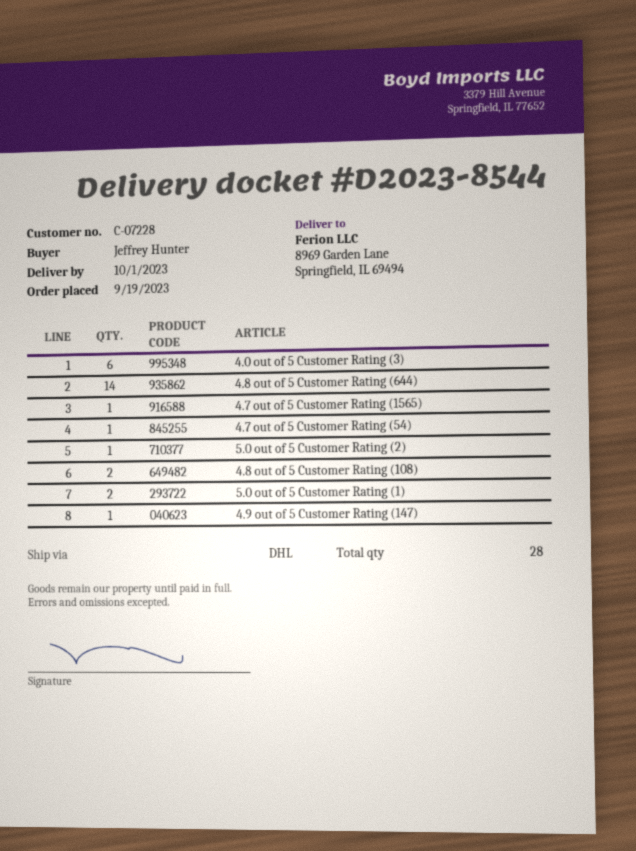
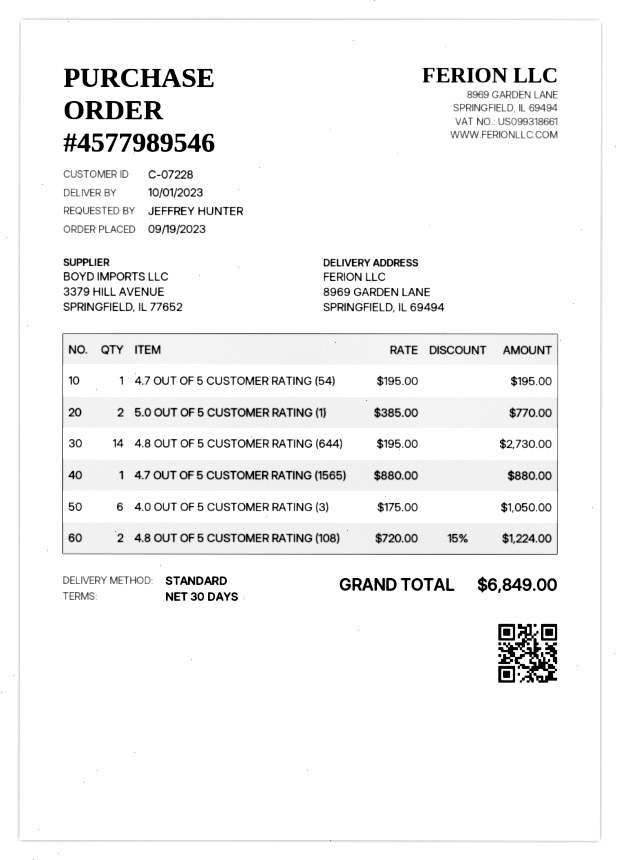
shipping method: DHL -> standard
5.0 out of 5 Customer Rating (2): 1 -> none
4.9 out of 5 Customer Rating (147): 1 -> none

